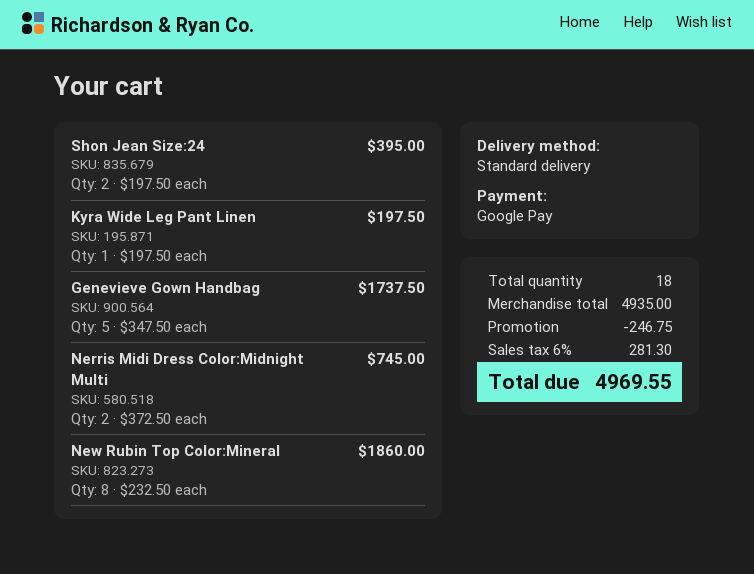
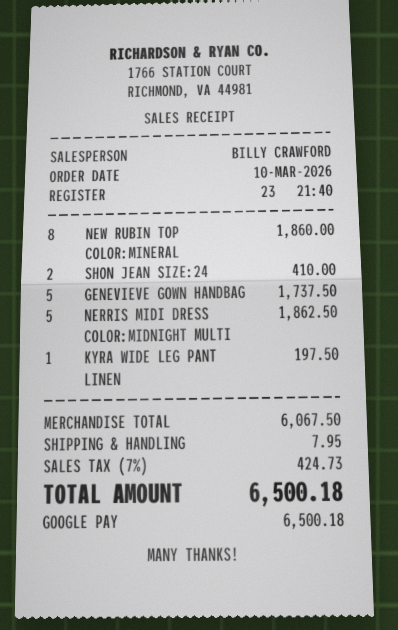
Shon Jean Size:24: 2 for 395.00 -> 2 for 410.00
Nerris Midi Dress Color:Midnight Multi: 2 for 745.00 -> 5 for 1862.50
subtotal: 4935.00 -> 6067.50
discount: 246.75 -> none
shipping: none -> 7.95
tax: 6% = 281.30 -> 7% = 424.73
total: 4969.55 -> 6500.18

